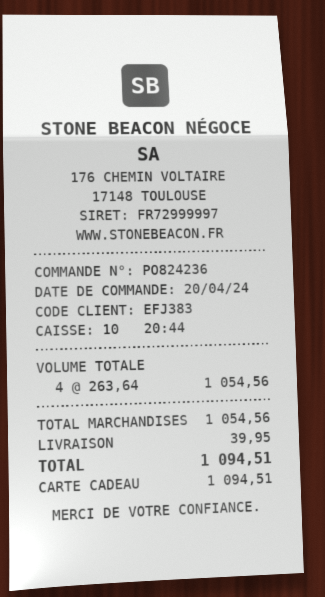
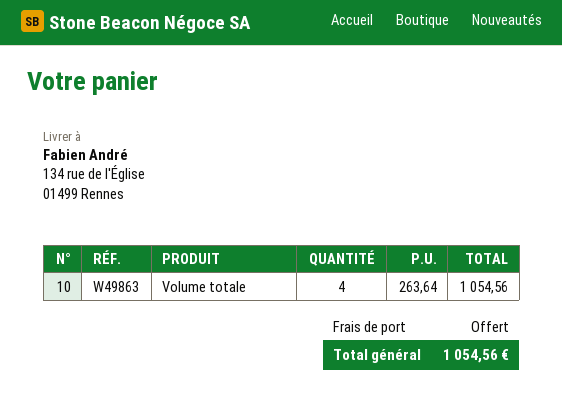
shipping: 39.95 -> 0.00
total: 1094.51 -> 1054.56

